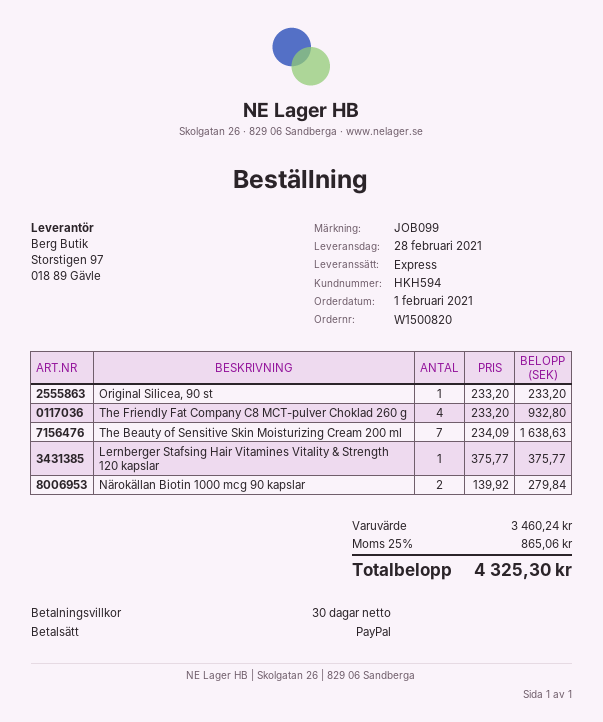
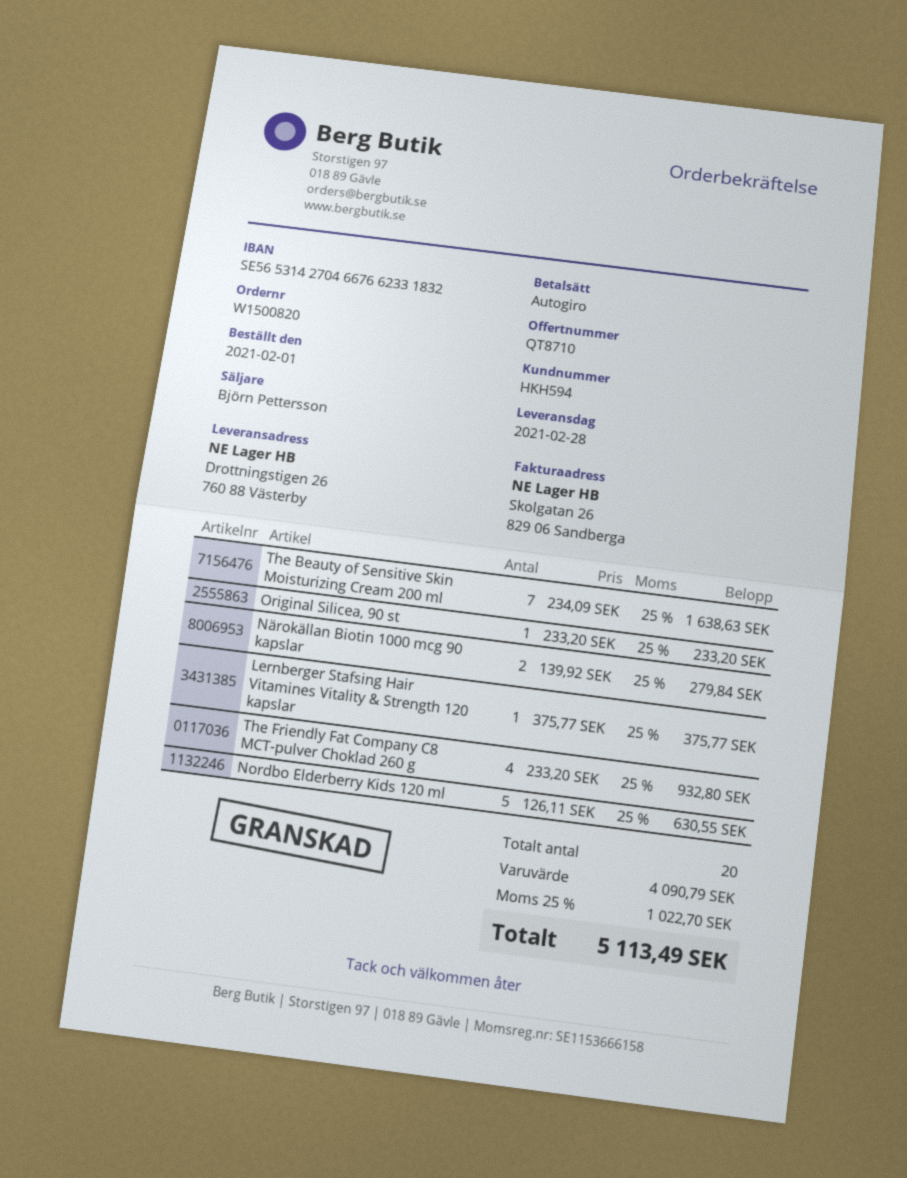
payment method: PayPal -> direct debit
Nordbo Elderberry Kids 120 ml: none -> 5 x 126.11 = 630.55
subtotal: 3460.24 -> 4090.79
tax: 25% = 865.06 -> 25% = 1022.70
total: 4325.30 -> 5113.49

